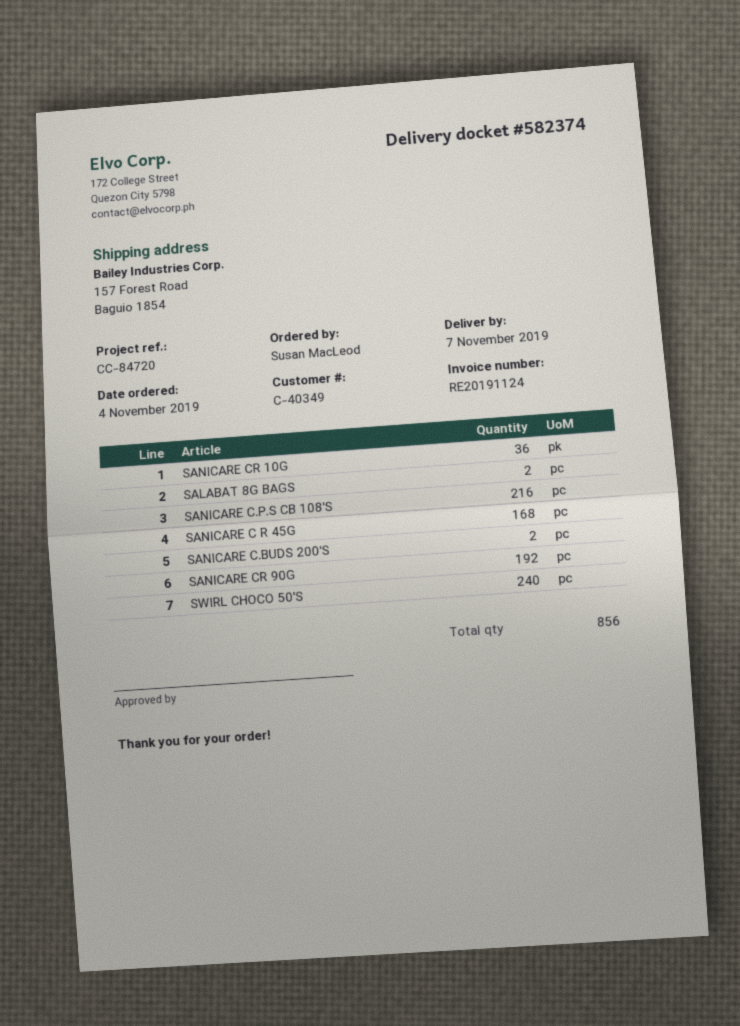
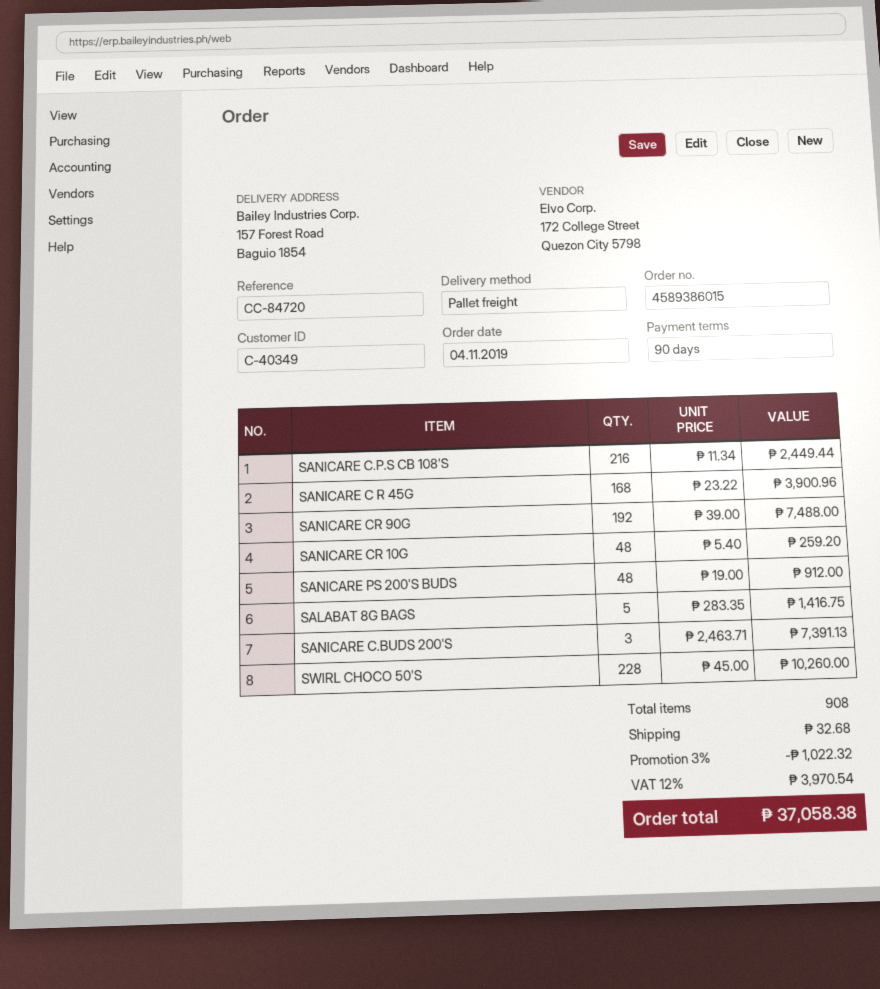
SANICARE CR 10G: 36 -> 48
SALABAT 8G BAGS: 2 -> 5
SANICARE C.BUDS 200'S: 2 -> 3
SWIRL CHOCO 50'S: 240 -> 228
SANICARE PS 200'S BUDS: none -> 48
total quantity: 856 -> 908

